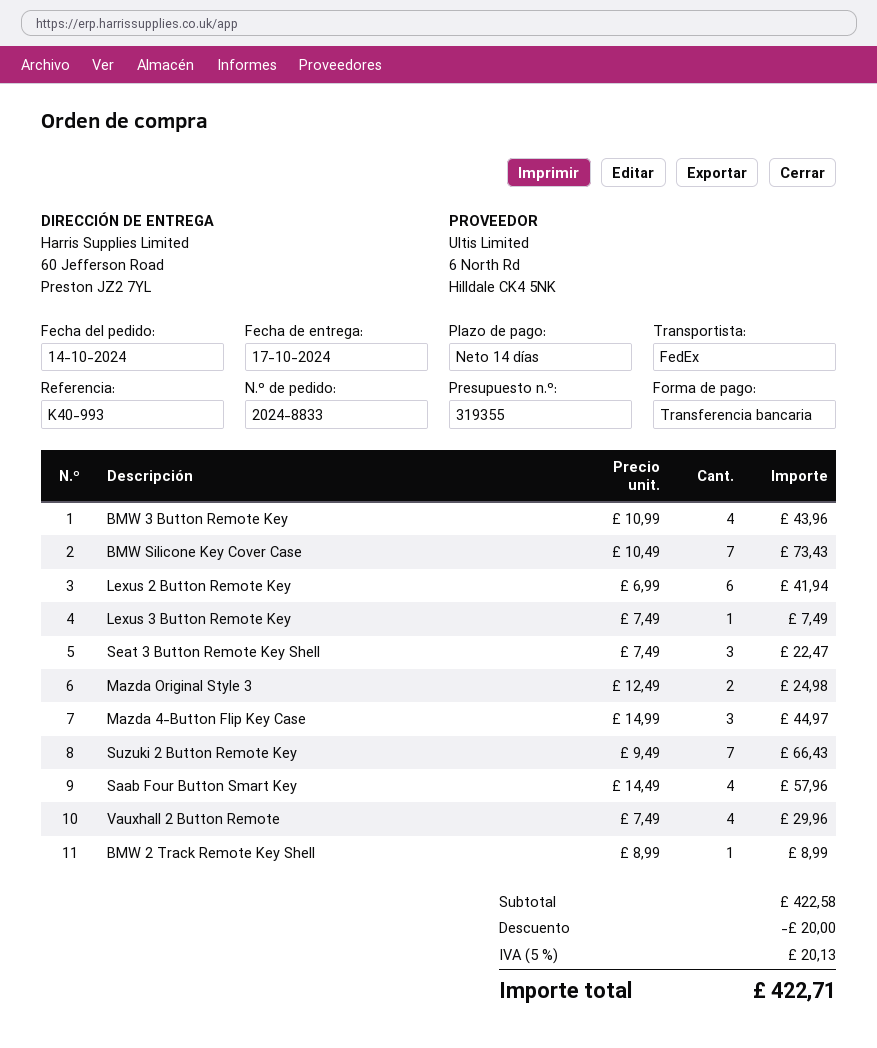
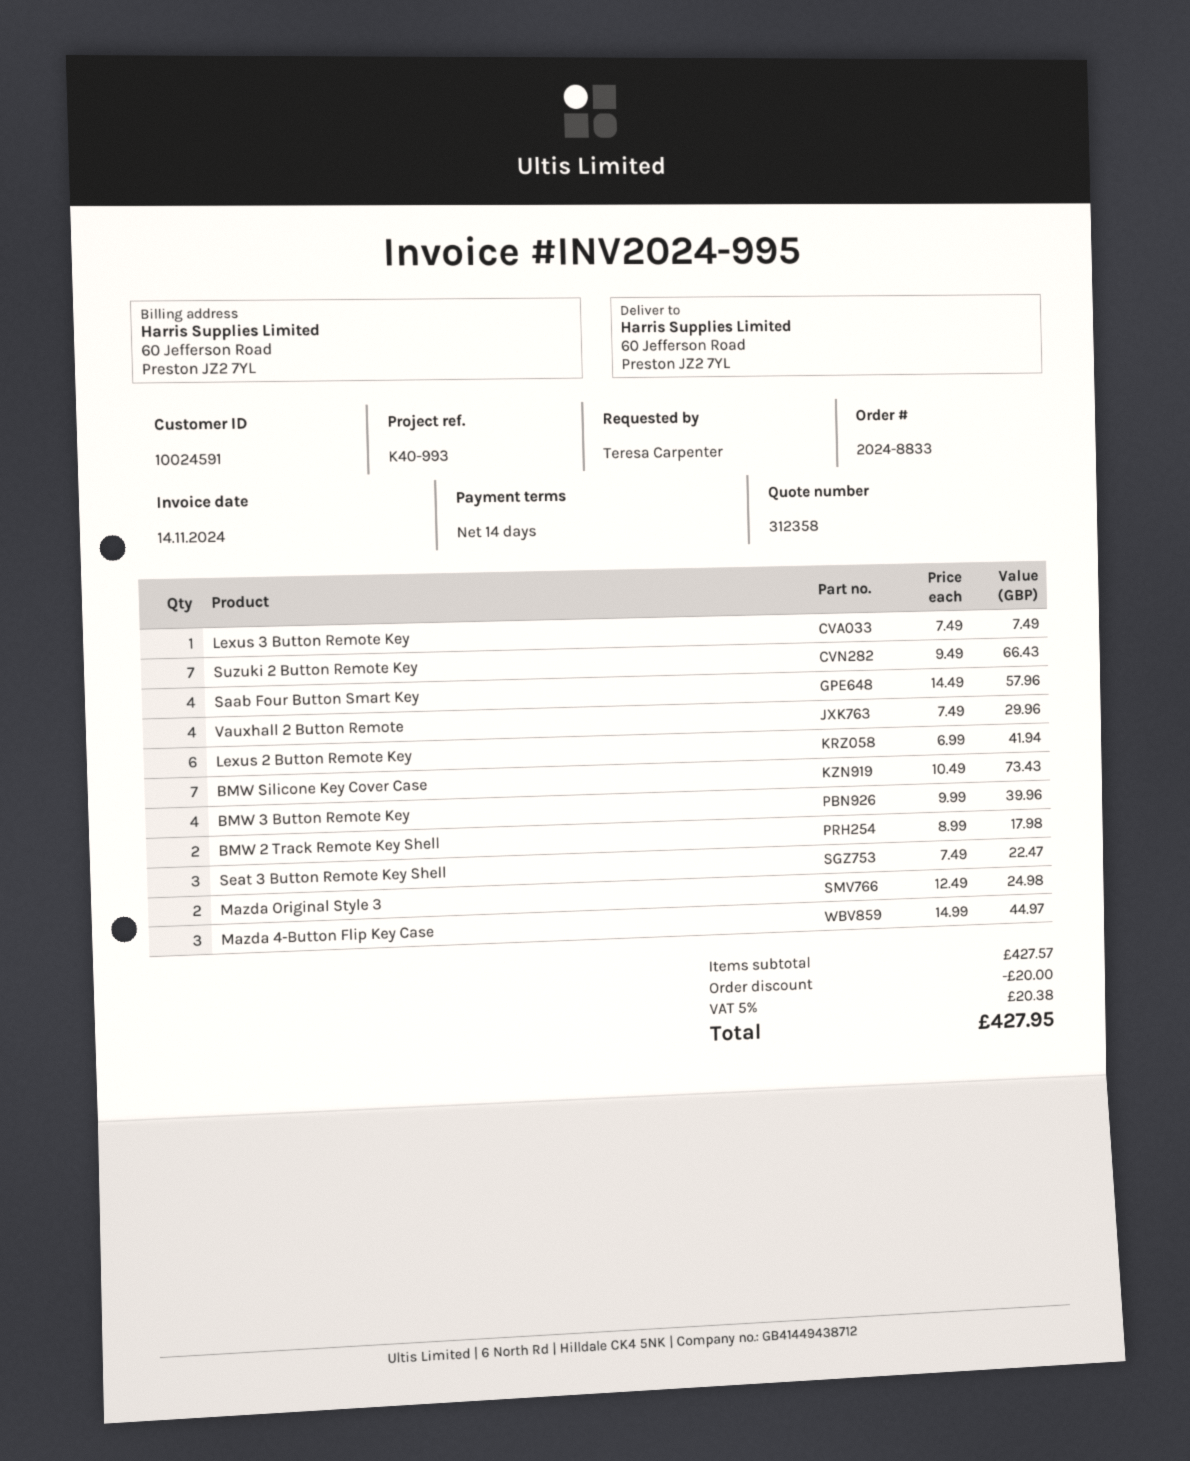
quote number: 319355 -> 312358
BMW 3 Button Remote Key: 4 x 10.99 = 43.96 -> 4 x 9.99 = 39.96
BMW 2 Track Remote Key Shell: 1 x 8.99 = 8.99 -> 2 x 8.99 = 17.98
subtotal: 422.58 -> 427.57
tax: 5% = 20.13 -> 5% = 20.38
total: 422.71 -> 427.95

